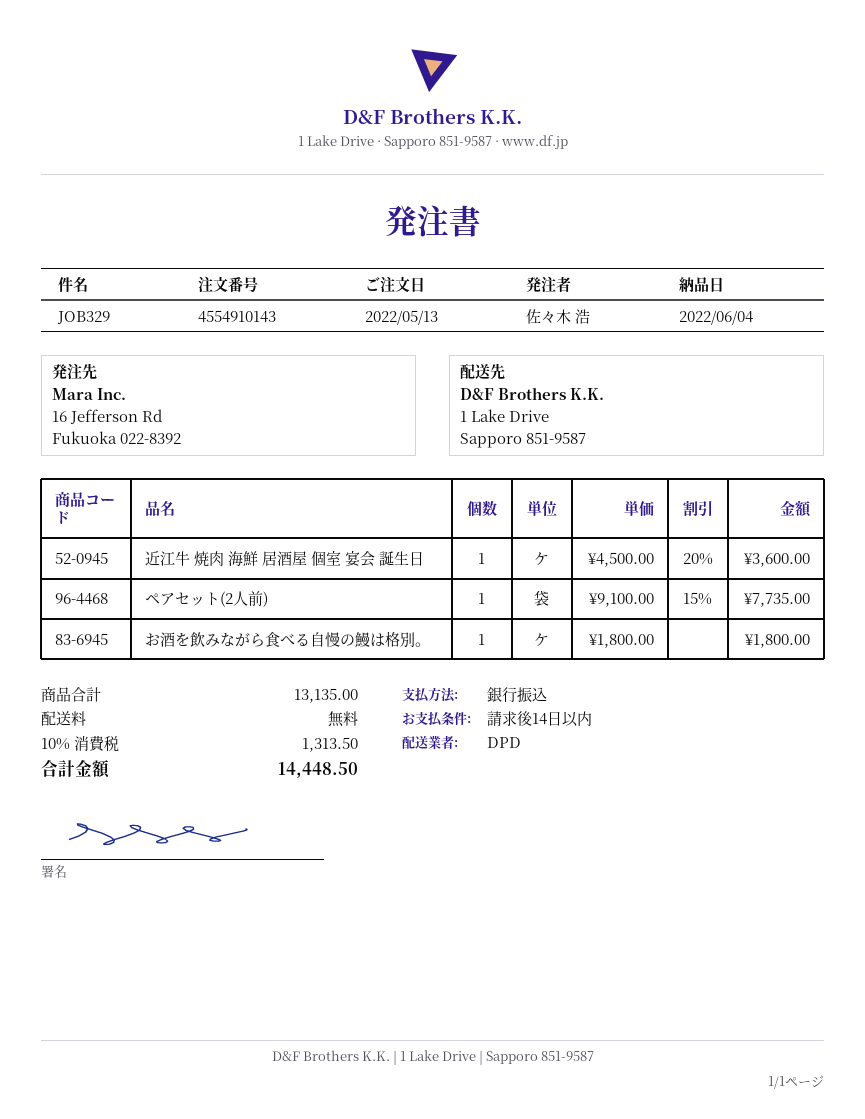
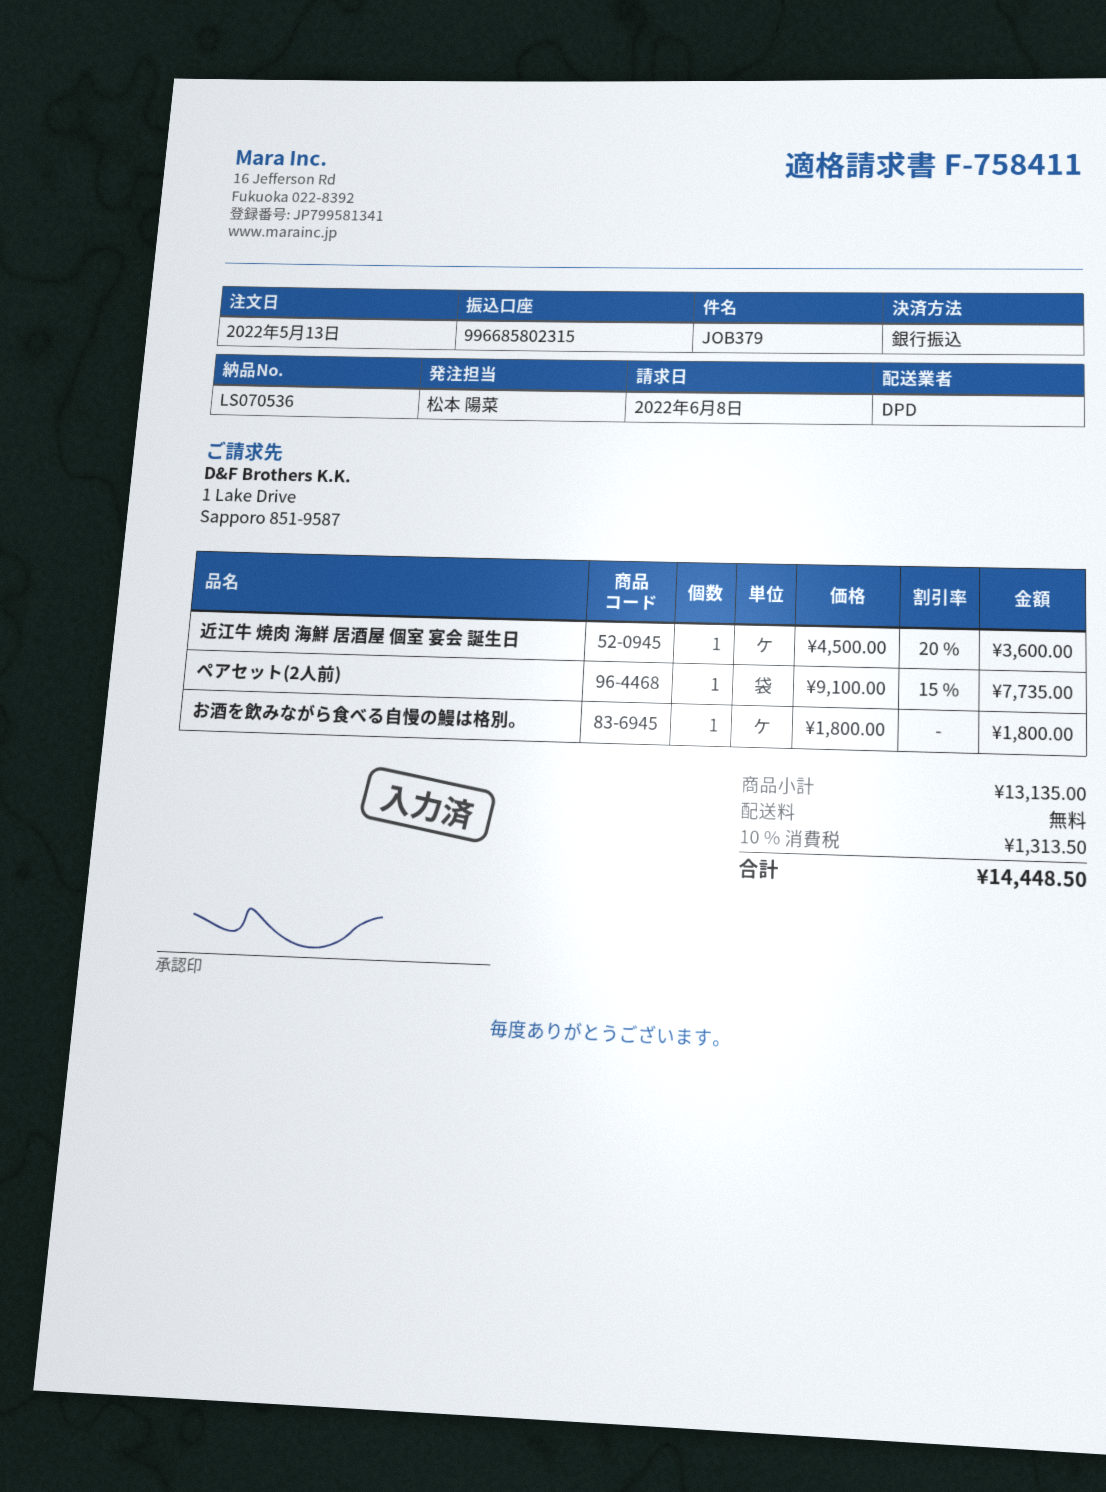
reference: JOB329 -> JOB379
ordered by: 佐々木 浩 -> 松本 陽菜

